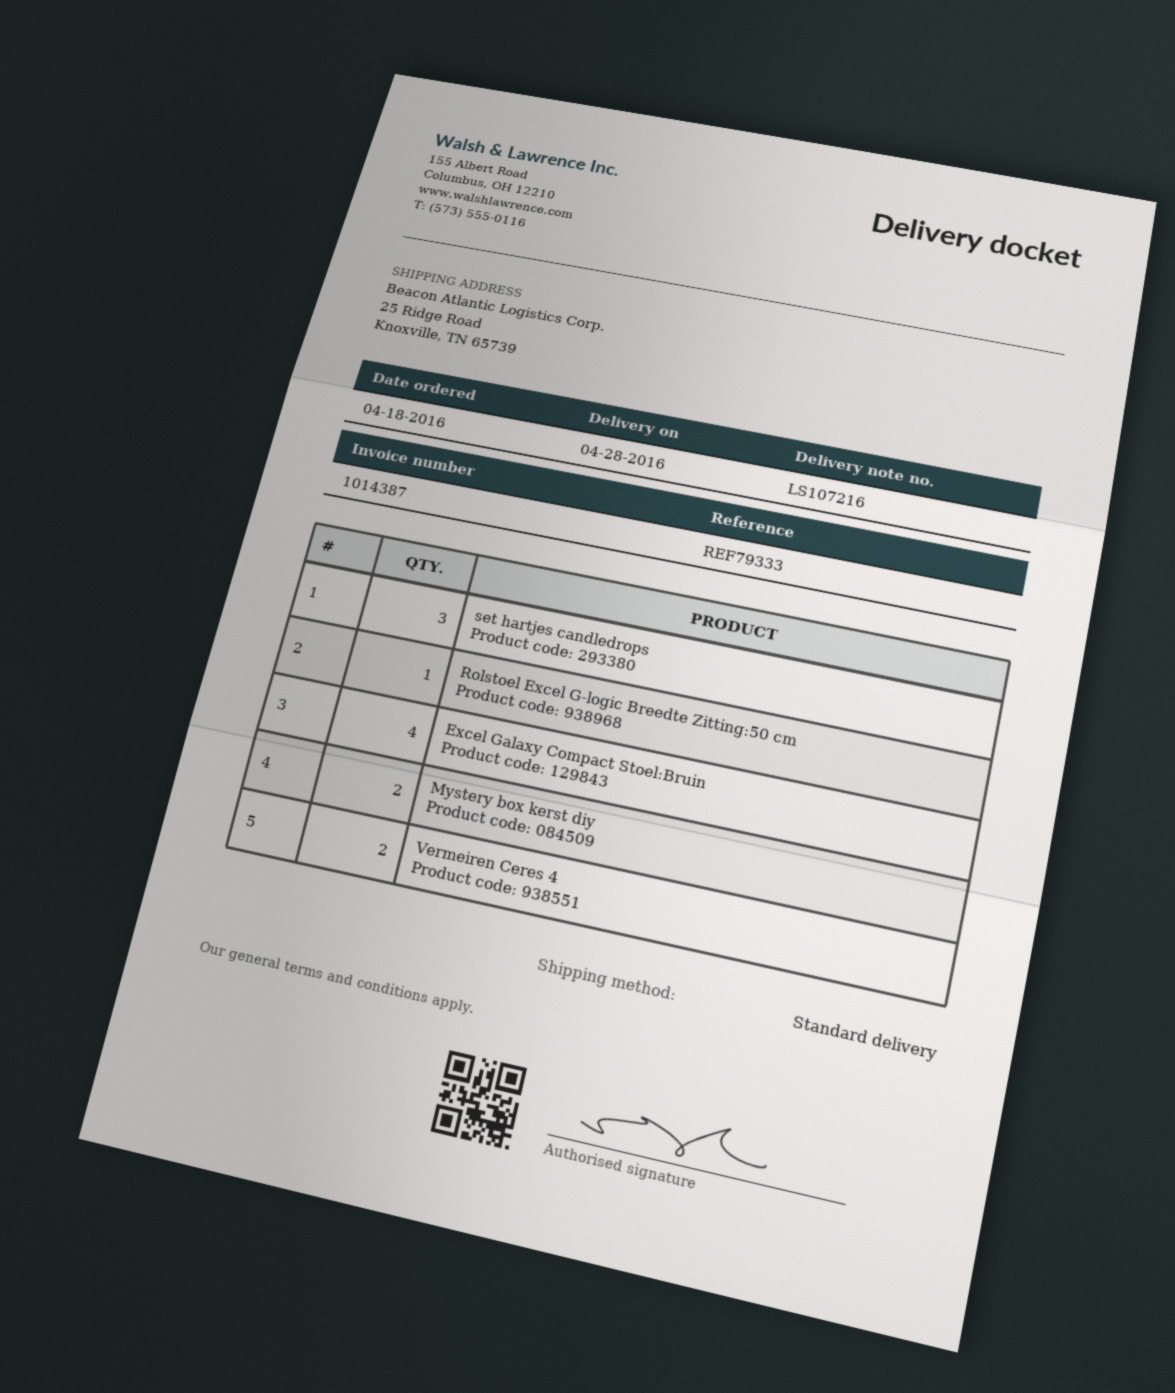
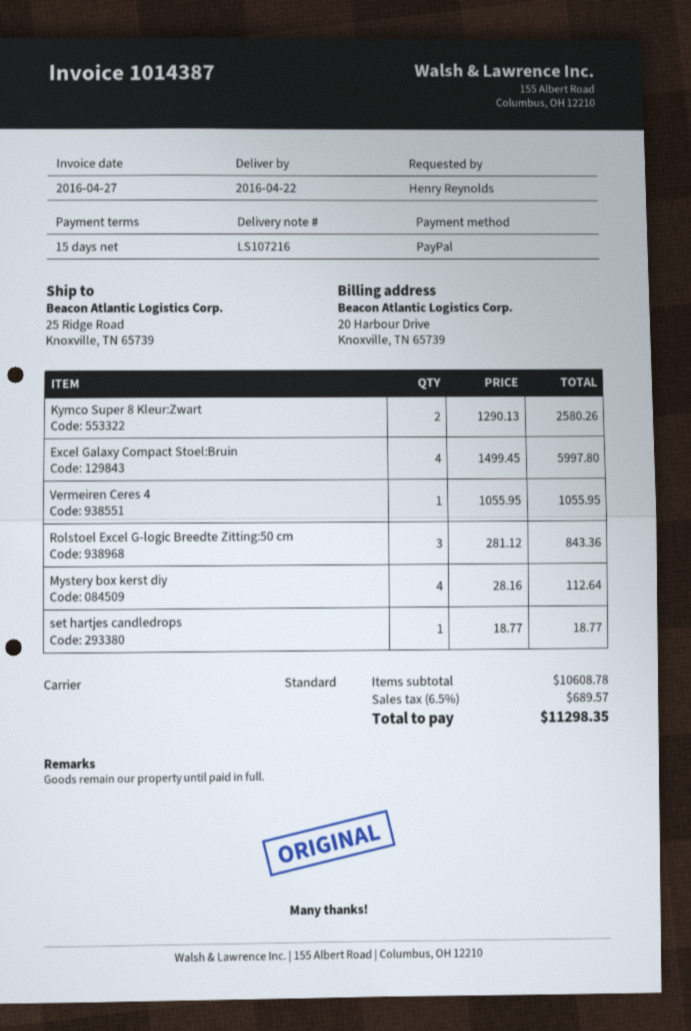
delivery date: 2016-04-28 -> 2016-04-22
set hartjes candledrops: 3 -> 1
Rolstoel Excel G-logic Breedte Zitting:50 cm: 1 -> 3
Mystery box kerst diy: 2 -> 4
Vermeiren Ceres 4: 2 -> 1
Kymco Super 8 Kleur:Zwart: none -> 2

